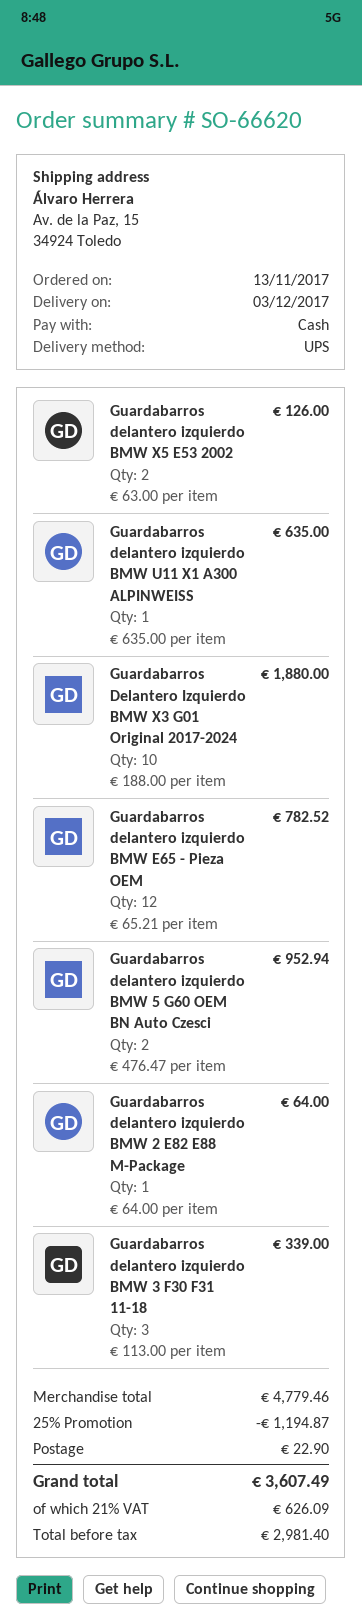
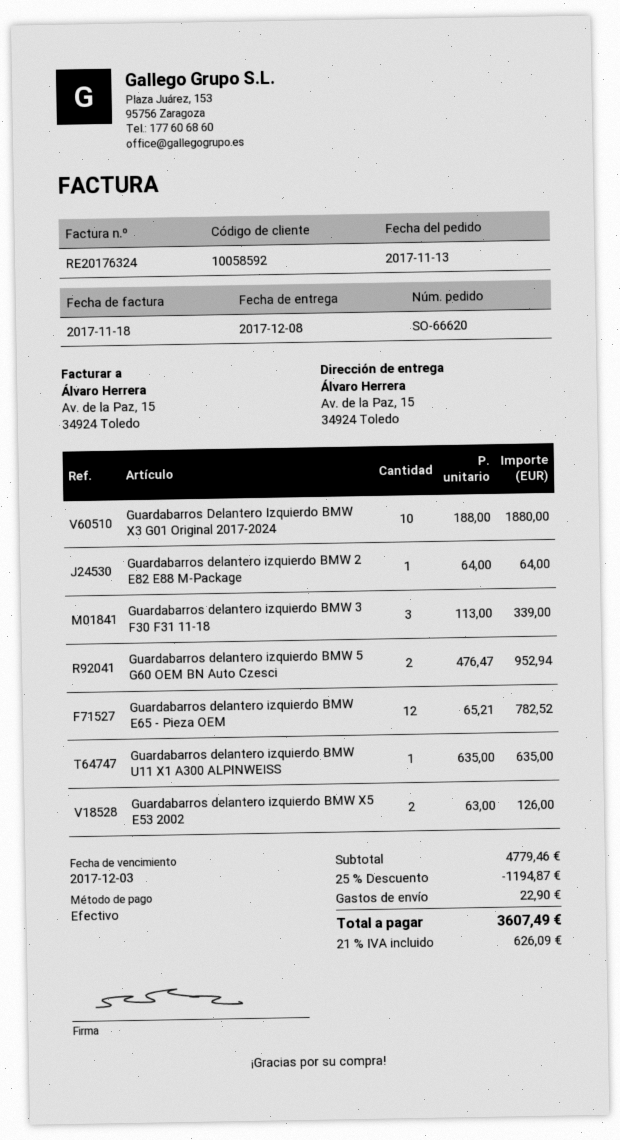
delivery date: 2017-12-03 -> 2017-12-08

